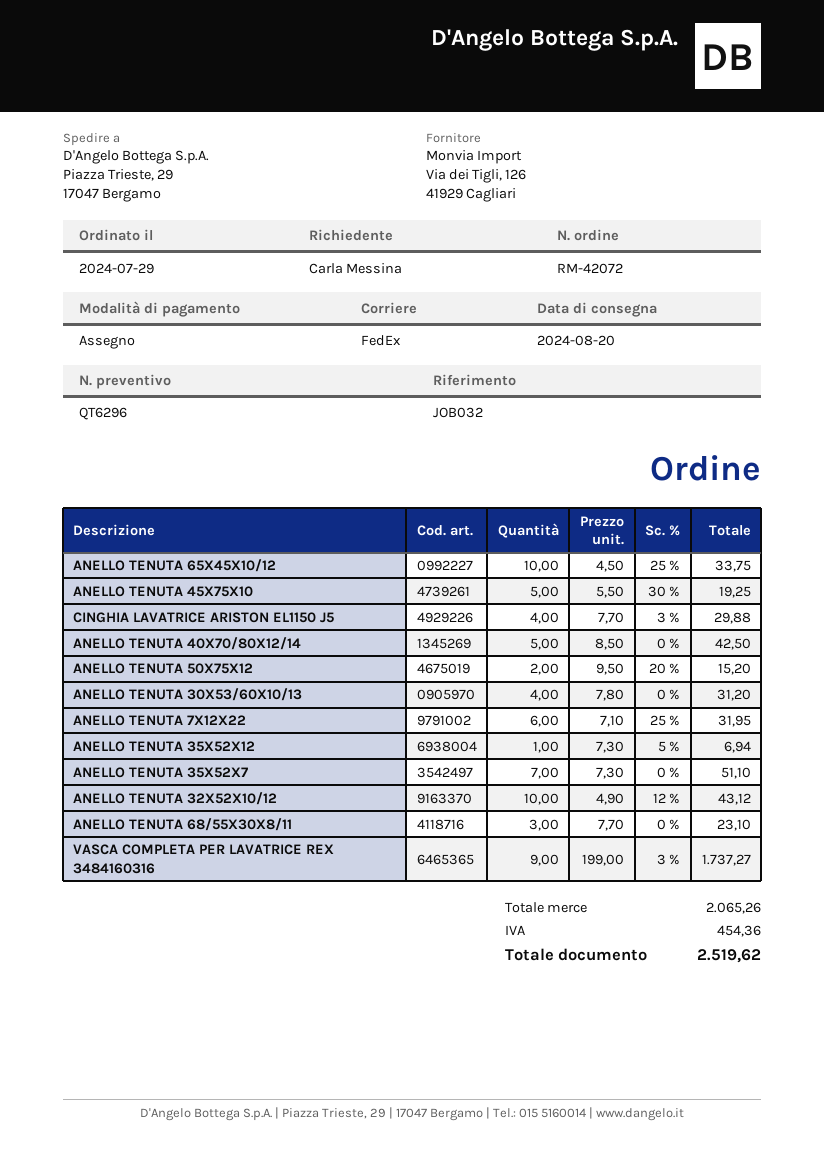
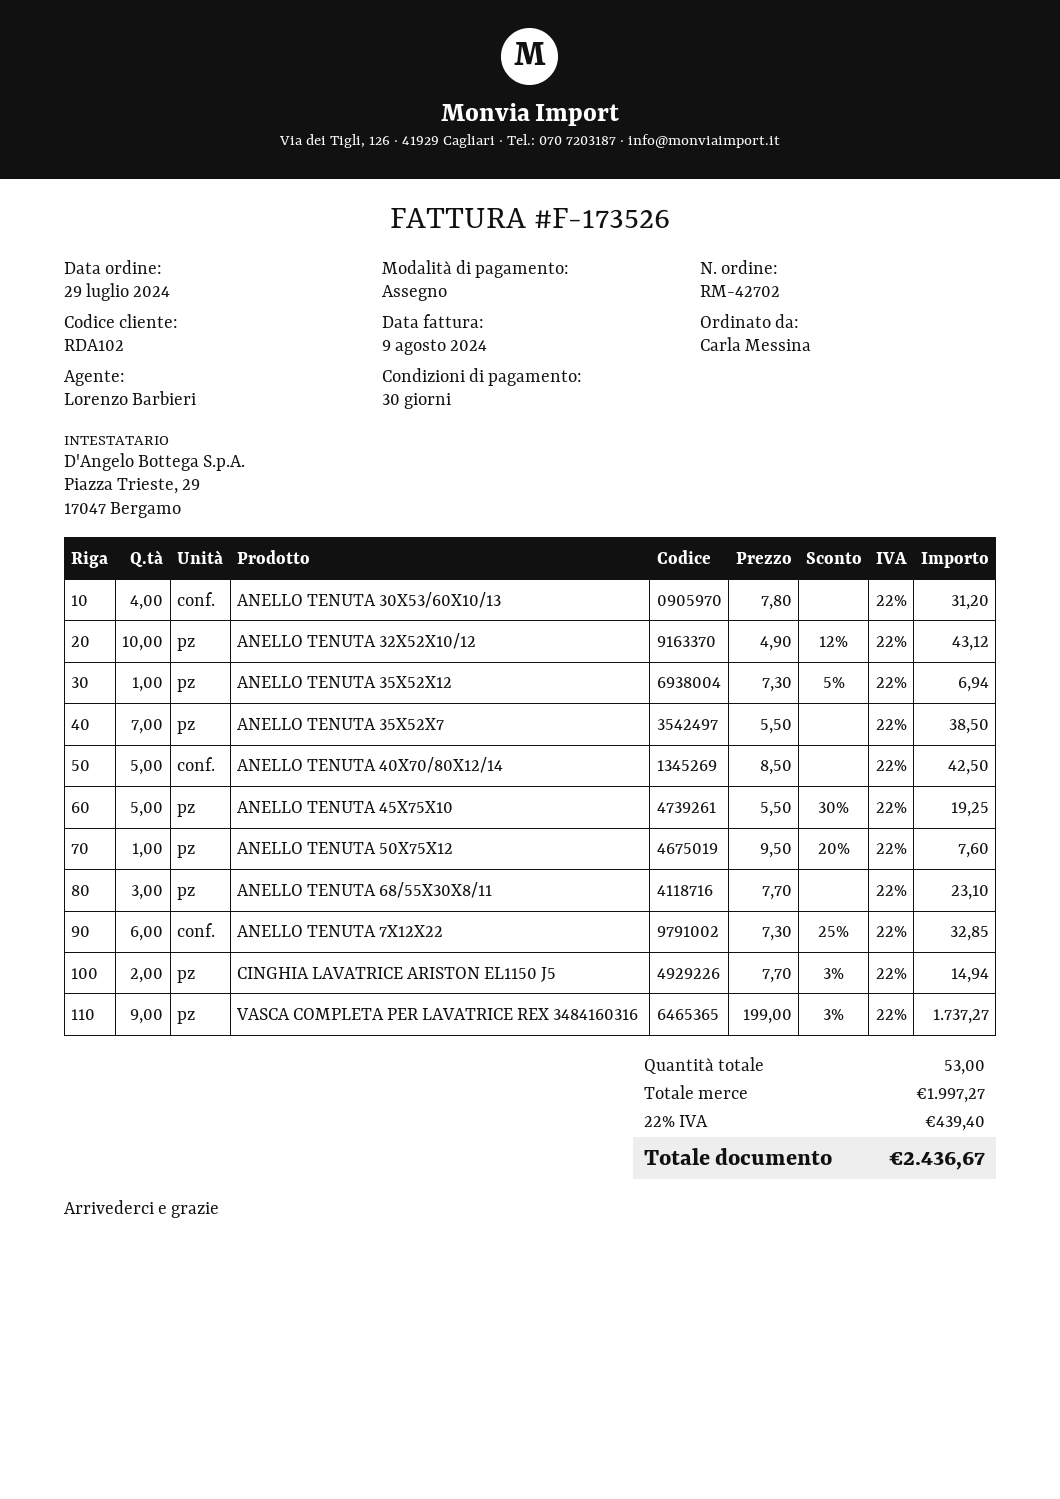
order number: RM-42072 -> RM-42702
ANELLO TENUTA 65X45X10/12: 10 x 4.50 - 25% = 33.75 -> none
CINGHIA LAVATRICE ARISTON EL1150 J5: 4 x 7.70 - 3% = 29.88 -> 2 x 7.70 - 3% = 14.94
ANELLO TENUTA 50X75X12: 2 x 9.50 - 20% = 15.20 -> 1 x 9.50 - 20% = 7.60
ANELLO TENUTA 7X12X22: 6 x 7.10 - 25% = 31.95 -> 6 x 7.30 - 25% = 32.85
ANELLO TENUTA 35X52X7: 7 x 7.30 = 51.10 -> 7 x 5.50 = 38.50
subtotal: 2065.26 -> 1997.27
tax: 454.36 -> 439.40
total: 2519.62 -> 2436.67

